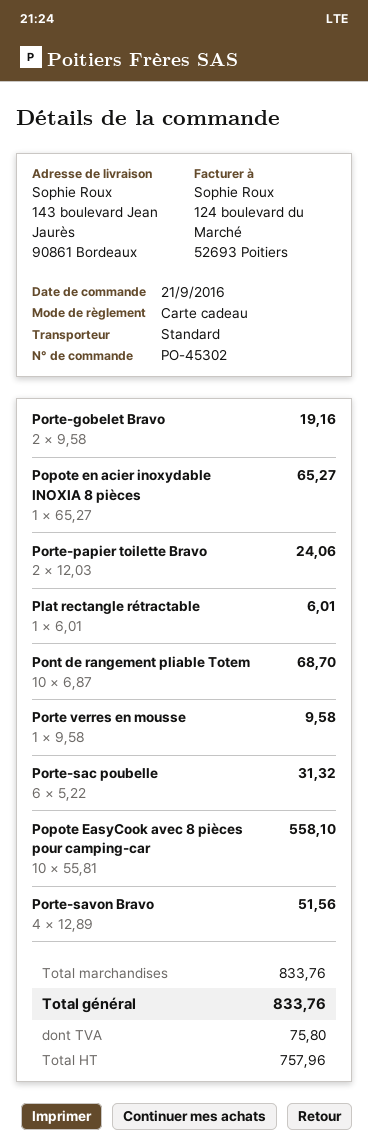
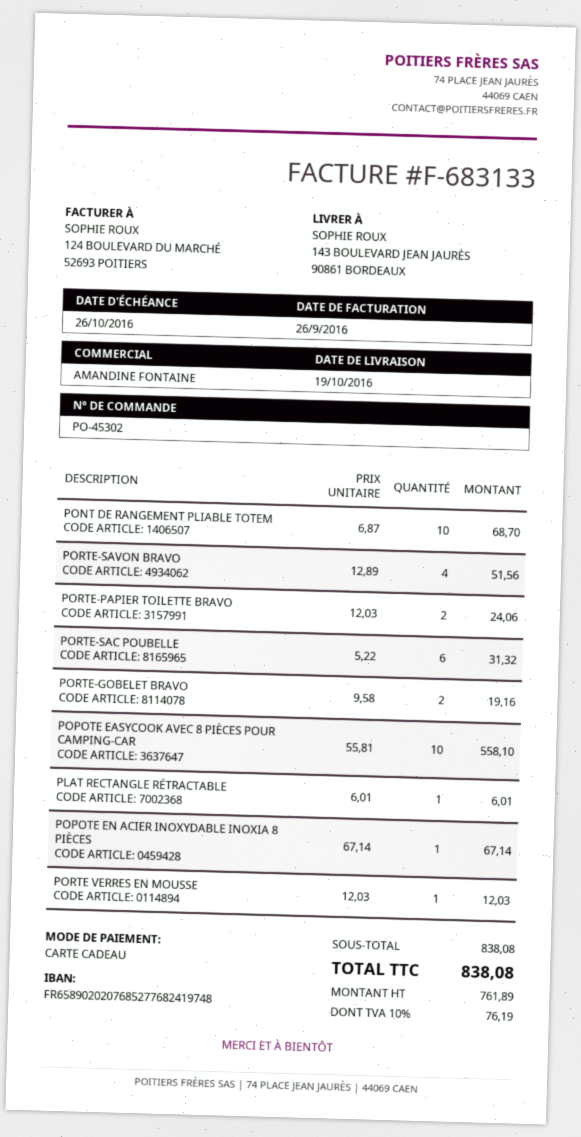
Popote en acier inoxydable INOXIA 8 pièces: 1 x 65.27 = 65.27 -> 1 x 67.14 = 67.14
Porte verres en mousse: 1 x 9.58 = 9.58 -> 1 x 12.03 = 12.03
subtotal: 833.76 -> 838.08
net: 757.96 -> 761.89
tax: 75.80 -> 76.19
total: 833.76 -> 838.08

